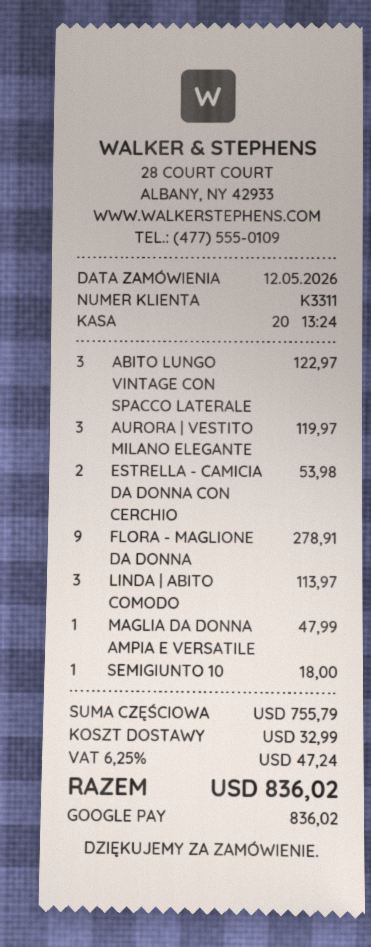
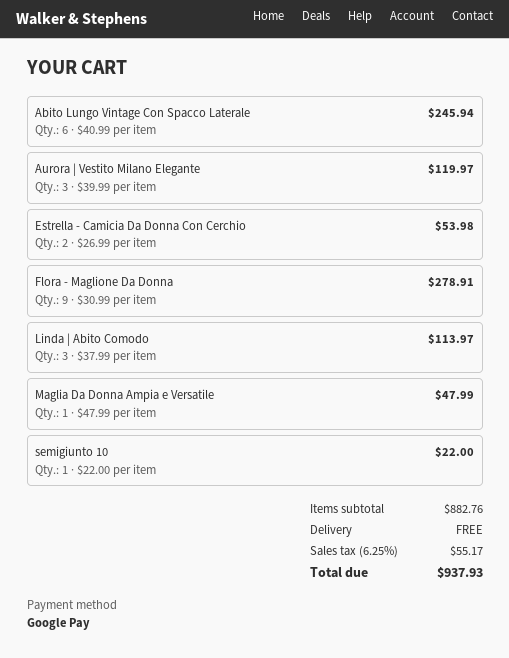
ABITO LUNGO VINTAGE CON SPACCO LATERALE: 3 for 122.97 -> 6 for 245.94
SEMIGIUNTO 10: 1 for 18.00 -> 1 for 22.00
subtotal: 755.79 -> 882.76
shipping: 32.99 -> 0.00
tax: 6.25% = 47.24 -> 6.25% = 55.17
total: 836.02 -> 937.93

